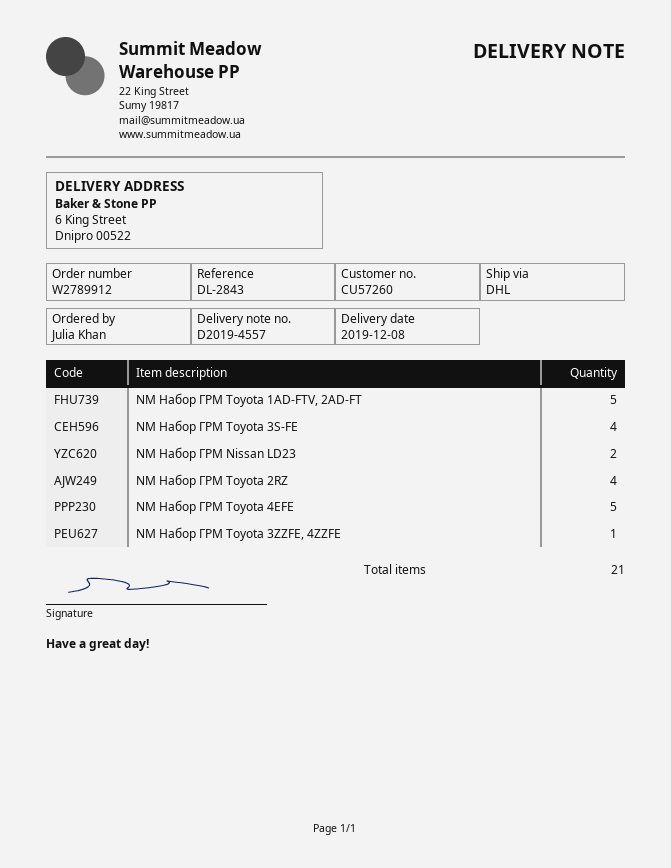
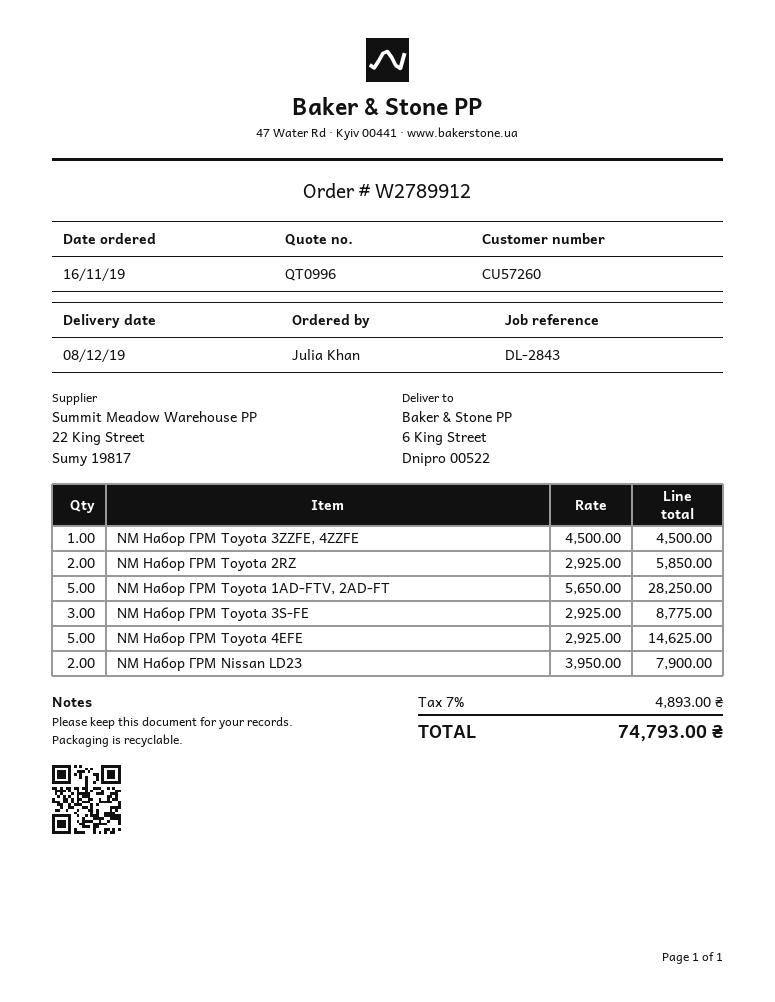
NM Набор ГРМ Toyota 3S-FE: 4 -> 3
NM Набор ГРМ Toyota 2RZ: 4 -> 2

